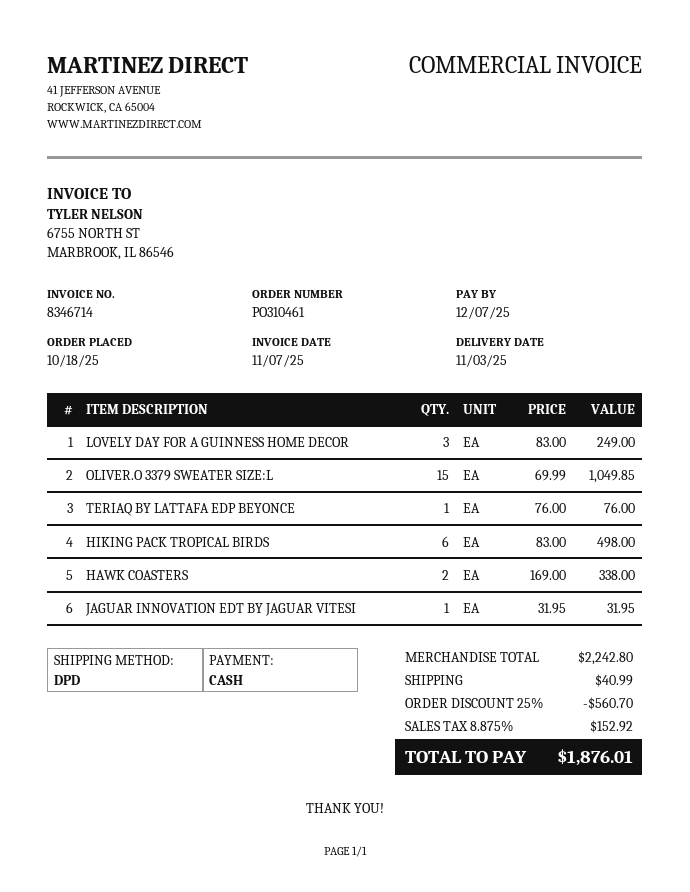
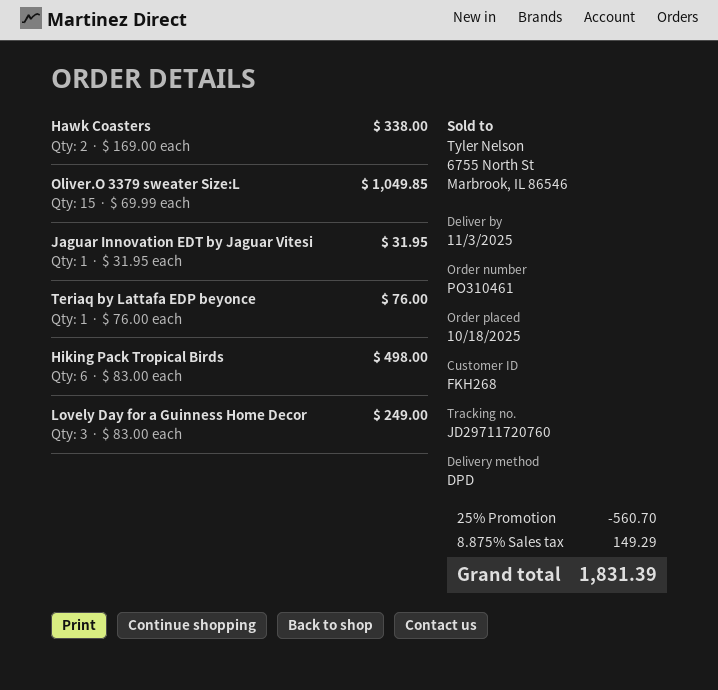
shipping: 40.99 -> none
tax: 8.875% = 152.92 -> 8.875% = 149.29
total: 1876.01 -> 1831.39

